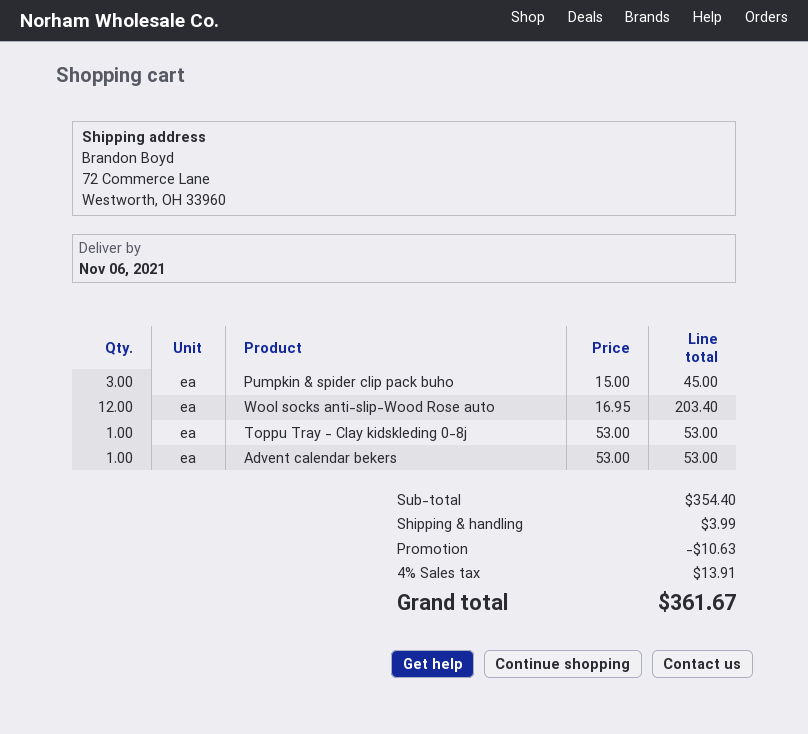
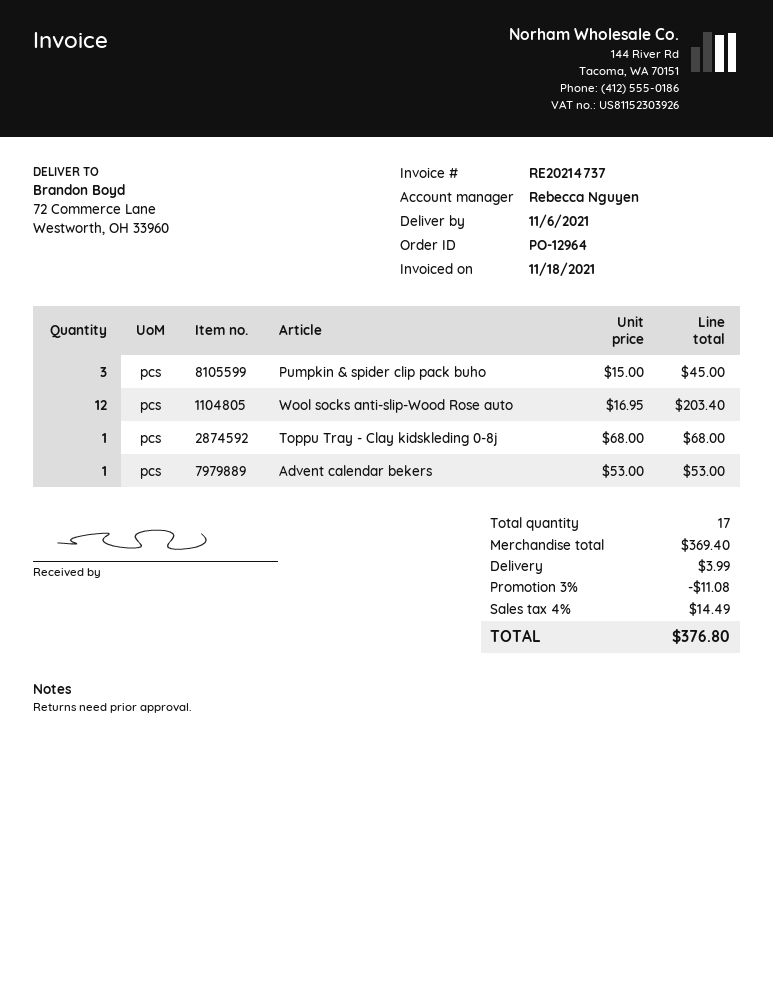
Toppu Tray - Clay kidskleding 0-8j: 1 x 53.00 = 53.00 -> 1 x 68.00 = 68.00
subtotal: 354.40 -> 369.40
discount: 10.63 -> 11.08
tax: 4% = 13.91 -> 4% = 14.49
total: 361.67 -> 376.80

